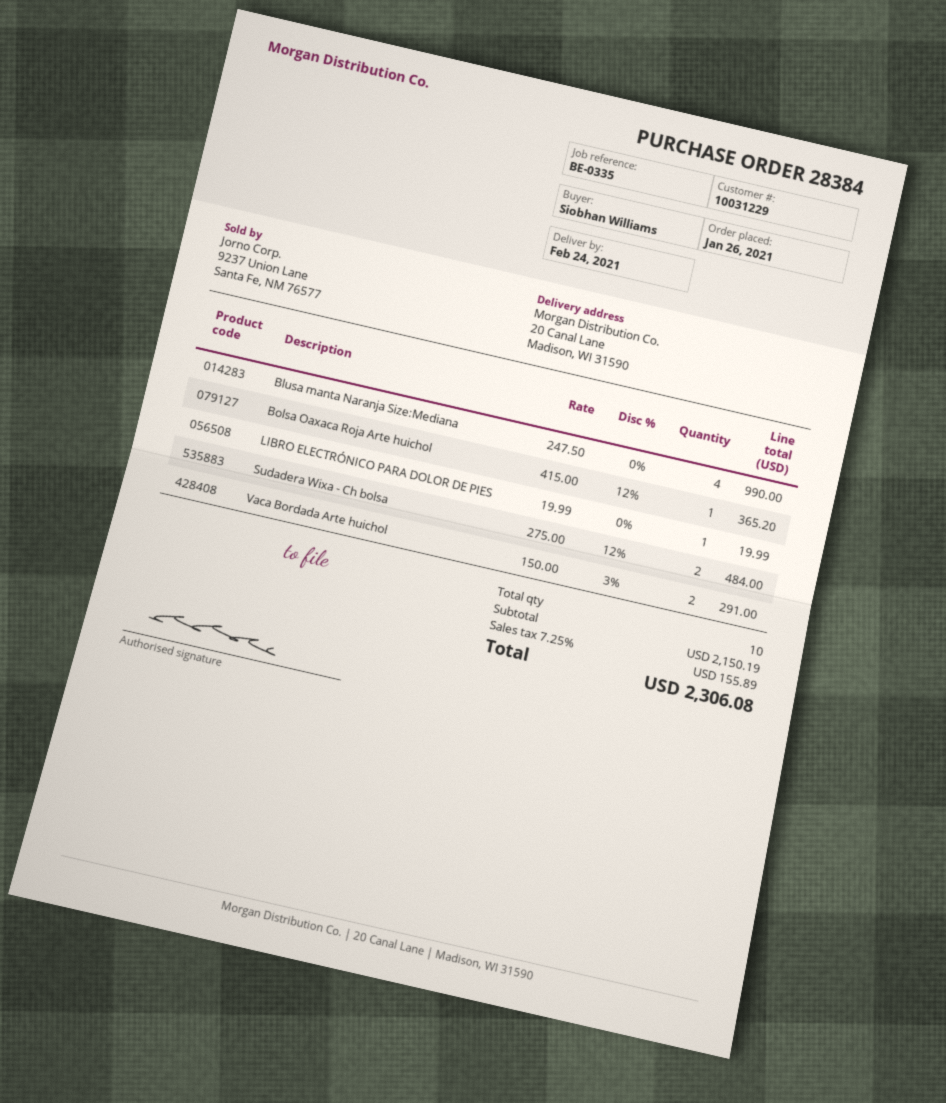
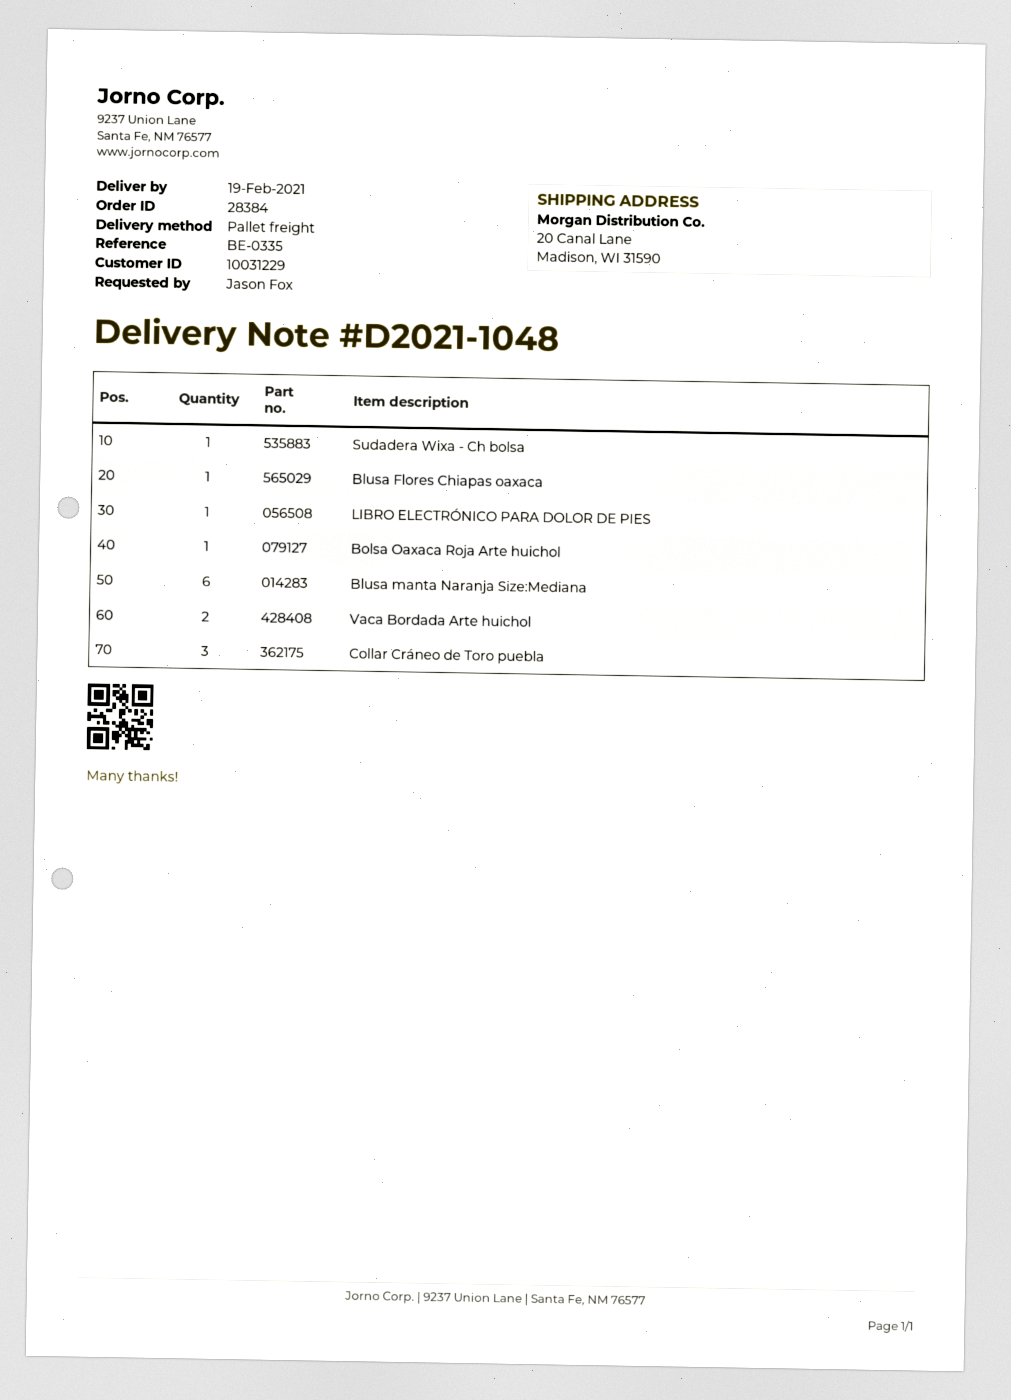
delivery date: 2021-02-24 -> 2021-02-19
ordered by: Siobhan Williams -> Jason Fox
Blusa manta Naranja Size:Mediana: 4 -> 6
Sudadera Wixa - Ch bolsa: 2 -> 1
Blusa Flores Chiapas oaxaca: none -> 1
Collar Cráneo de Toro puebla: none -> 3

